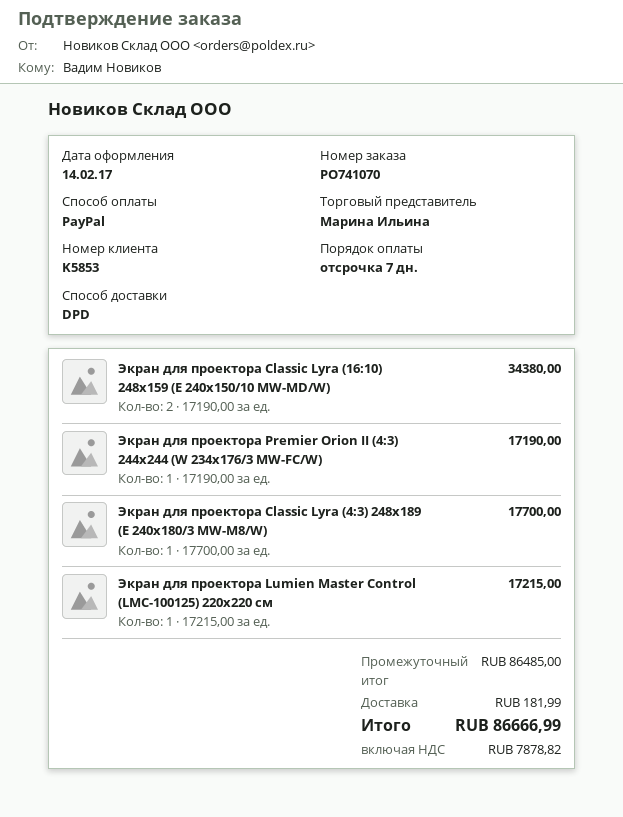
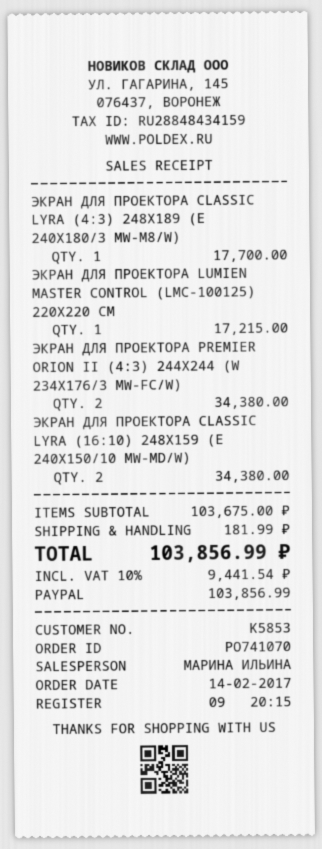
Экран для проектора Premier Orion II (4:3) 244х244 (W 234х176/3 МW-FC/W): 1 for 17190.00 -> 2 for 34380.00
subtotal: 86485.00 -> 103675.00
tax: 7878.82 -> 9441.54
total: 86666.99 -> 103856.99

